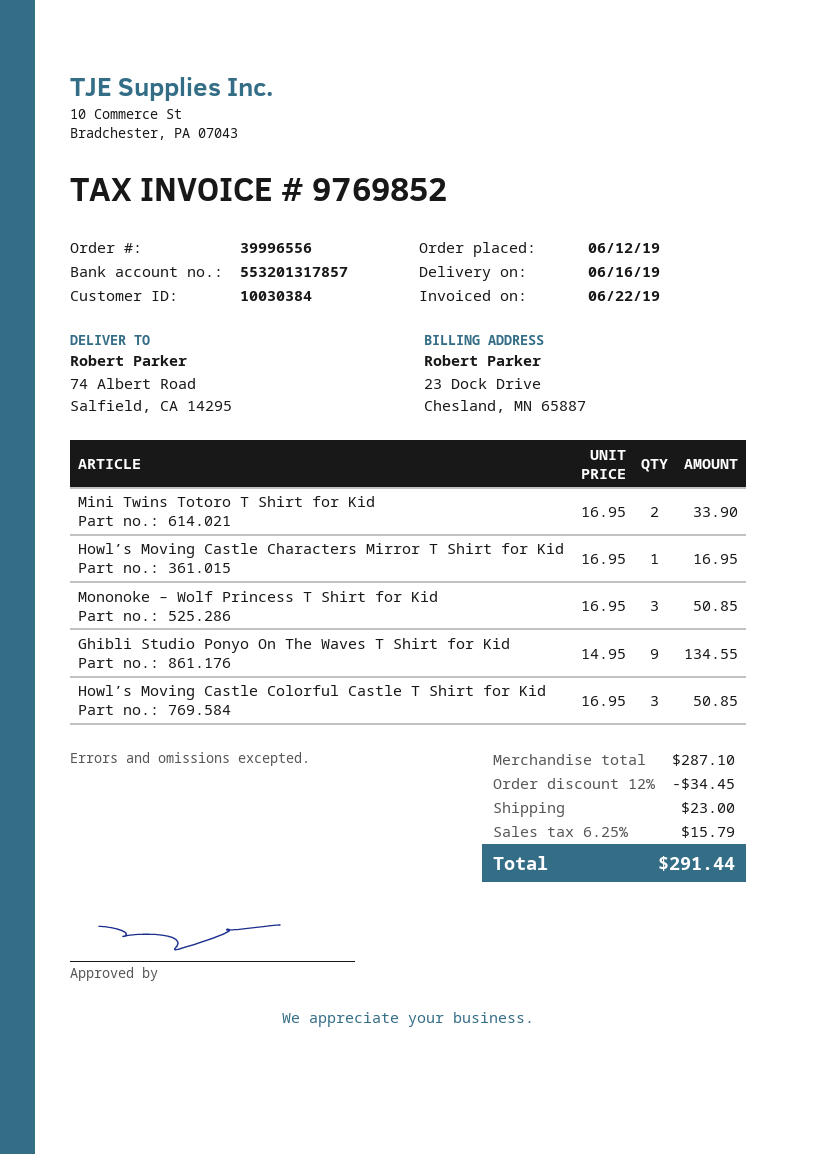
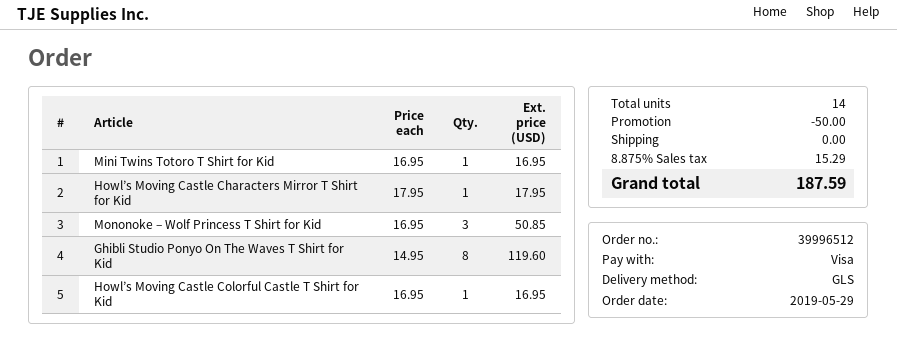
order number: 39996556 -> 39996512
order date: 2019-06-12 -> 2019-05-29
Mini Twins Totoro T Shirt for Kid: 2 x 16.95 = 33.90 -> 1 x 16.95 = 16.95
Howl’s Moving Castle Characters Mirror T Shirt for Kid: 1 x 16.95 = 16.95 -> 1 x 17.95 = 17.95
Ghibli Studio Ponyo On The Waves T Shirt for Kid: 9 x 14.95 = 134.55 -> 8 x 14.95 = 119.60
Howl’s Moving Castle Colorful Castle T Shirt for Kid: 3 x 16.95 = 50.85 -> 1 x 16.95 = 16.95
discount: 34.45 -> 50.00
shipping: 23.00 -> 0.00
tax: 6.25% = 15.79 -> 8.875% = 15.29
total: 291.44 -> 187.59

